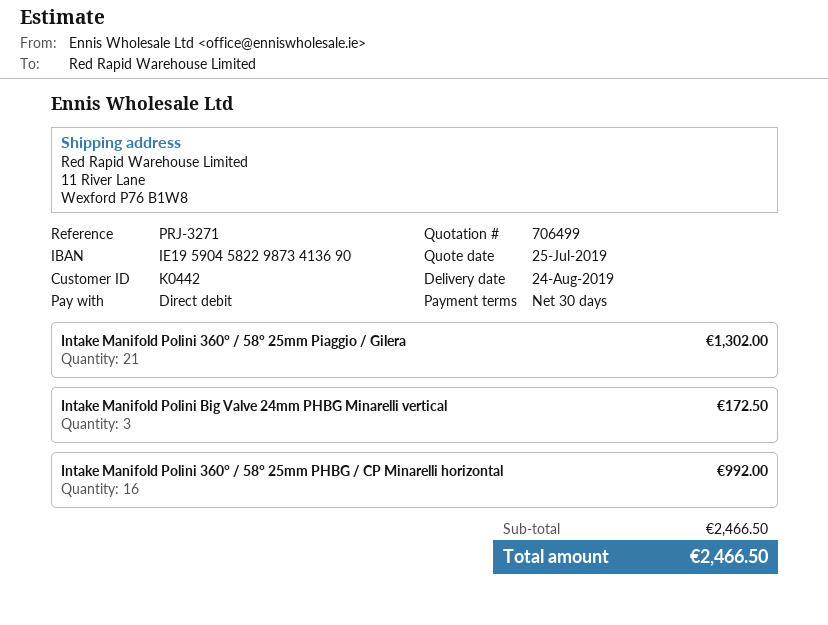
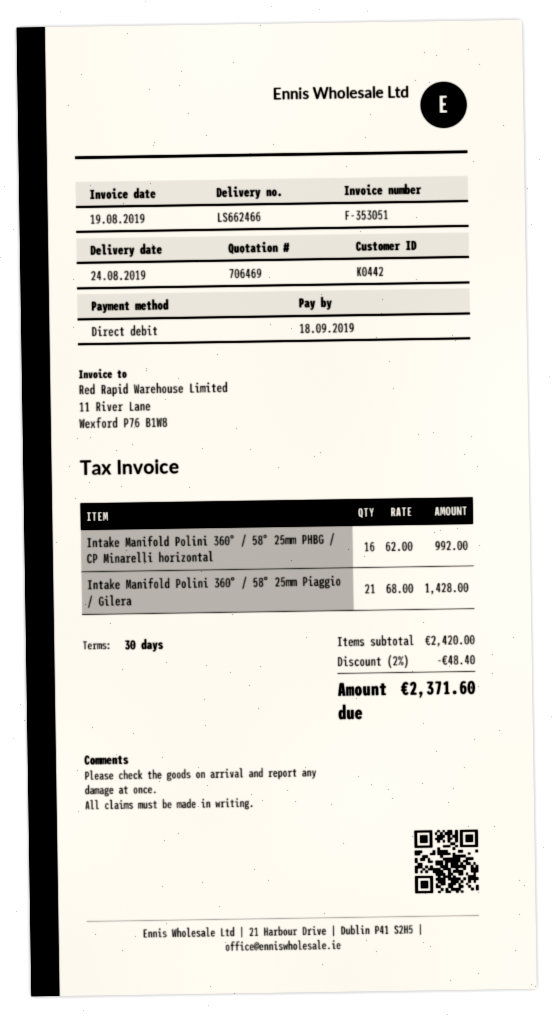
quote number: 706499 -> 706469
Intake Manifold Polini 360° / 58° 25mm Piaggio / Gilera: 21 for 1302.00 -> 21 for 1428.00
Intake Manifold Polini Big Valve 24mm PHBG Minarelli vertical: 3 for 172.50 -> none
subtotal: 2466.50 -> 2420.00
discount: none -> 2% = 48.40
total: 2466.50 -> 2371.60

